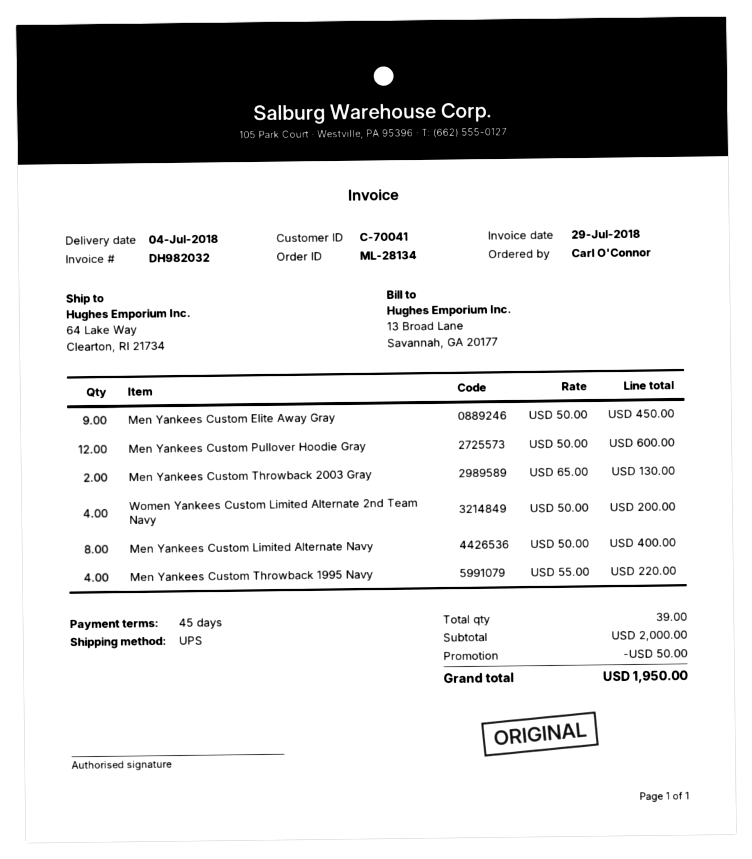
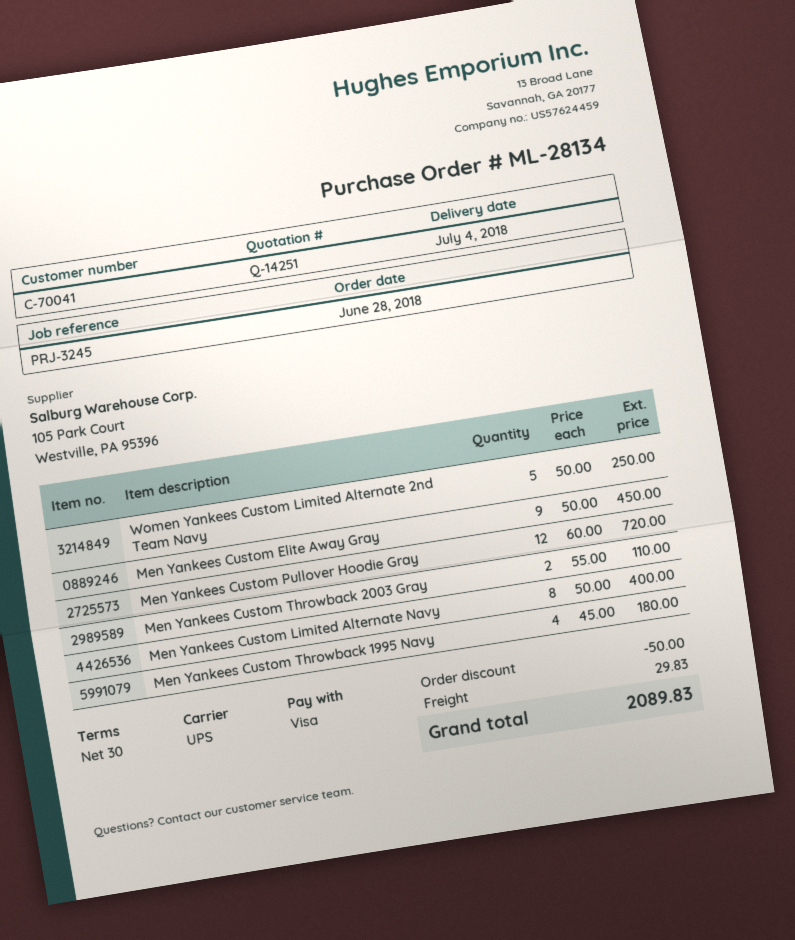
payment terms: 45 days -> 30 days
Men Yankees Custom Pullover Hoodie Gray: 12 x 50.00 = 600.00 -> 12 x 60.00 = 720.00
Men Yankees Custom Throwback 2003 Gray: 2 x 65.00 = 130.00 -> 2 x 55.00 = 110.00
Women Yankees Custom Limited Alternate 2nd Team Navy: 4 x 50.00 = 200.00 -> 5 x 50.00 = 250.00
Men Yankees Custom Throwback 1995 Navy: 4 x 55.00 = 220.00 -> 4 x 45.00 = 180.00
shipping: none -> 29.83
total: 1950.00 -> 2089.83

